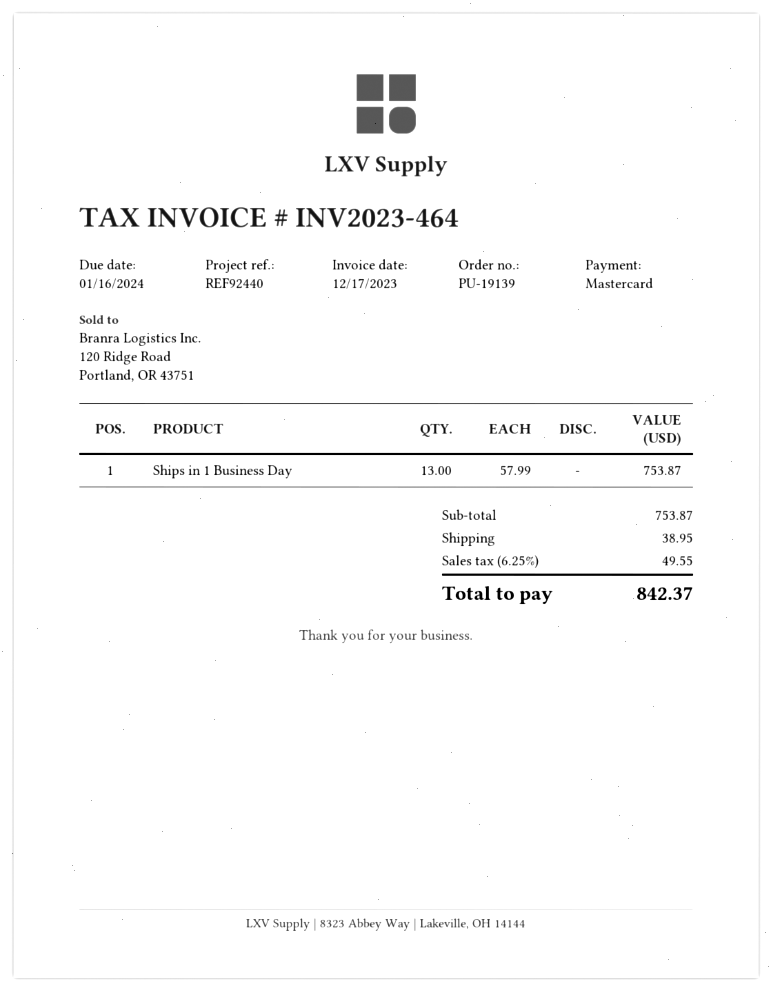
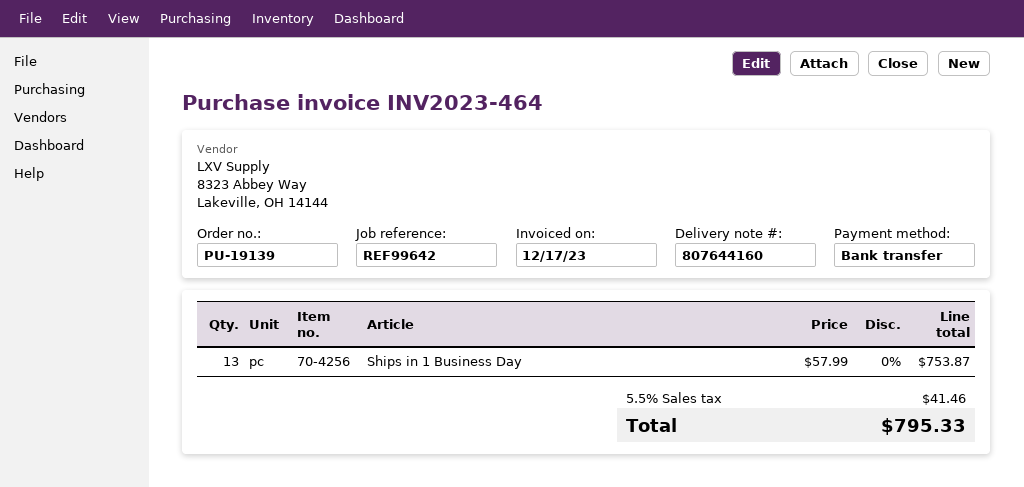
reference: REF92440 -> REF99642
payment method: Mastercard -> bank transfer
shipping: 38.95 -> none
tax: 6.25% = 49.55 -> 5.5% = 41.46
total: 842.37 -> 795.33

